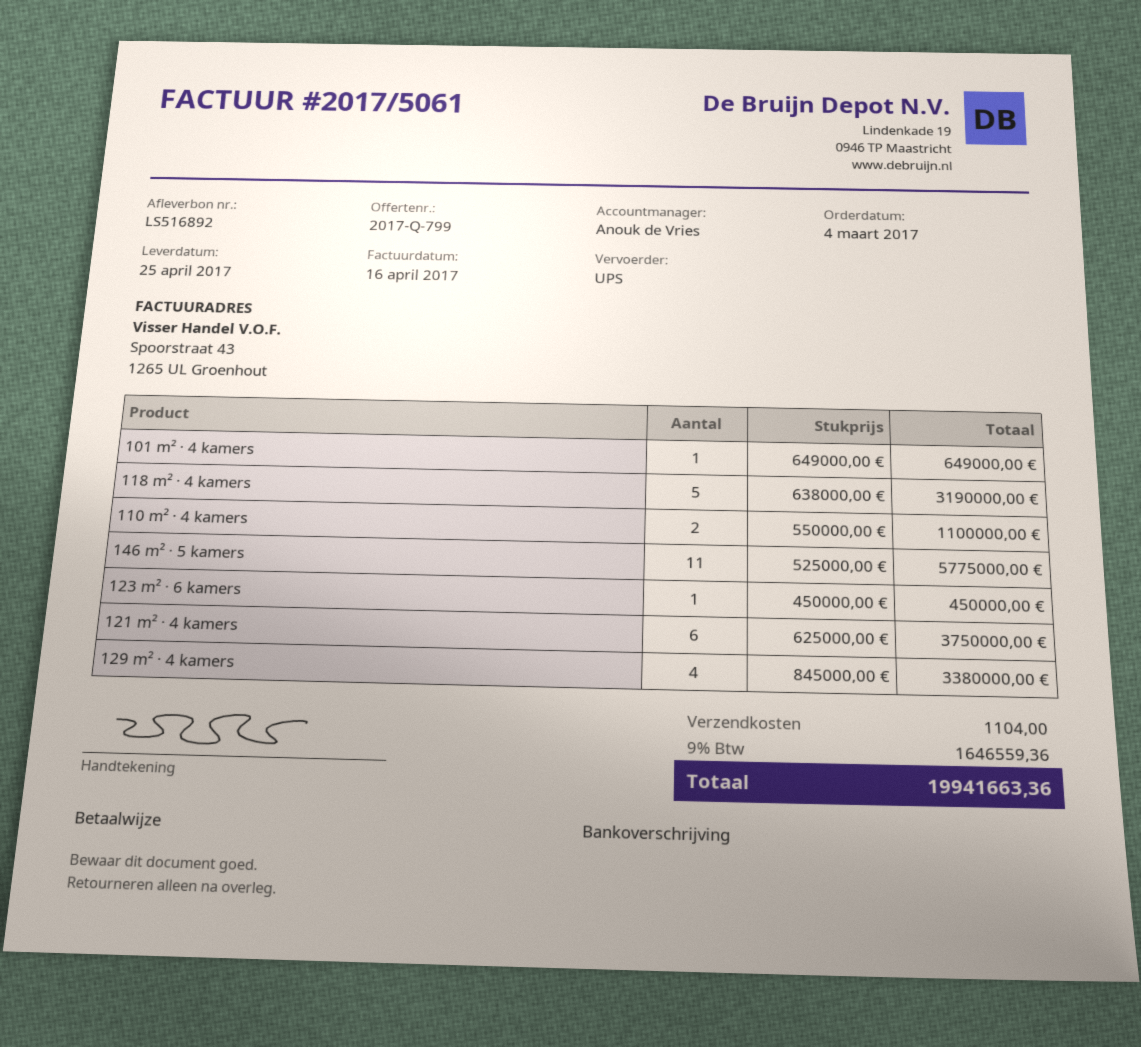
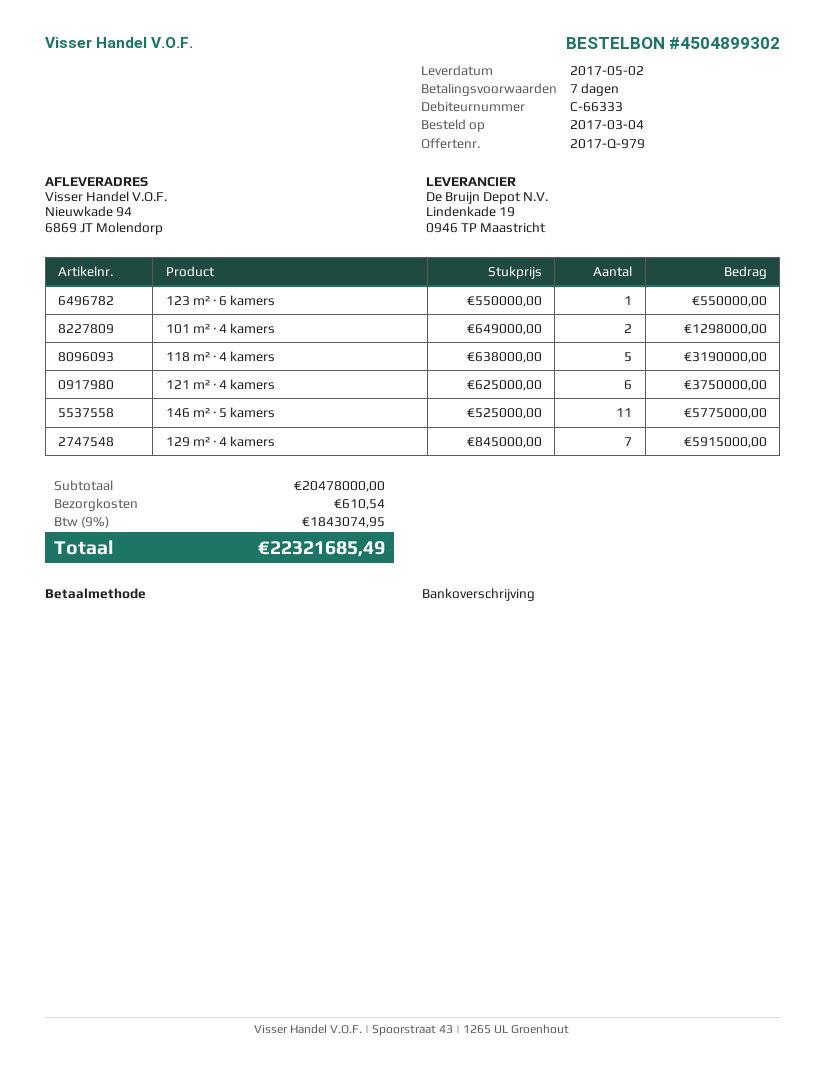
quote number: 2017-Q-799 -> 2017-Q-979
delivery date: 2017-04-25 -> 2017-05-02
101 m² · 4 kamers: 1 x 649000.00 = 649000.00 -> 2 x 649000.00 = 1298000.00
110 m² · 4 kamers: 2 x 550000.00 = 1100000.00 -> none
123 m² · 6 kamers: 1 x 450000.00 = 450000.00 -> 1 x 550000.00 = 550000.00
129 m² · 4 kamers: 4 x 845000.00 = 3380000.00 -> 7 x 845000.00 = 5915000.00
shipping: 1104.00 -> 610.54
tax: 9% = 1646559.36 -> 9% = 1843074.95
total: 19941663.36 -> 22321685.49

